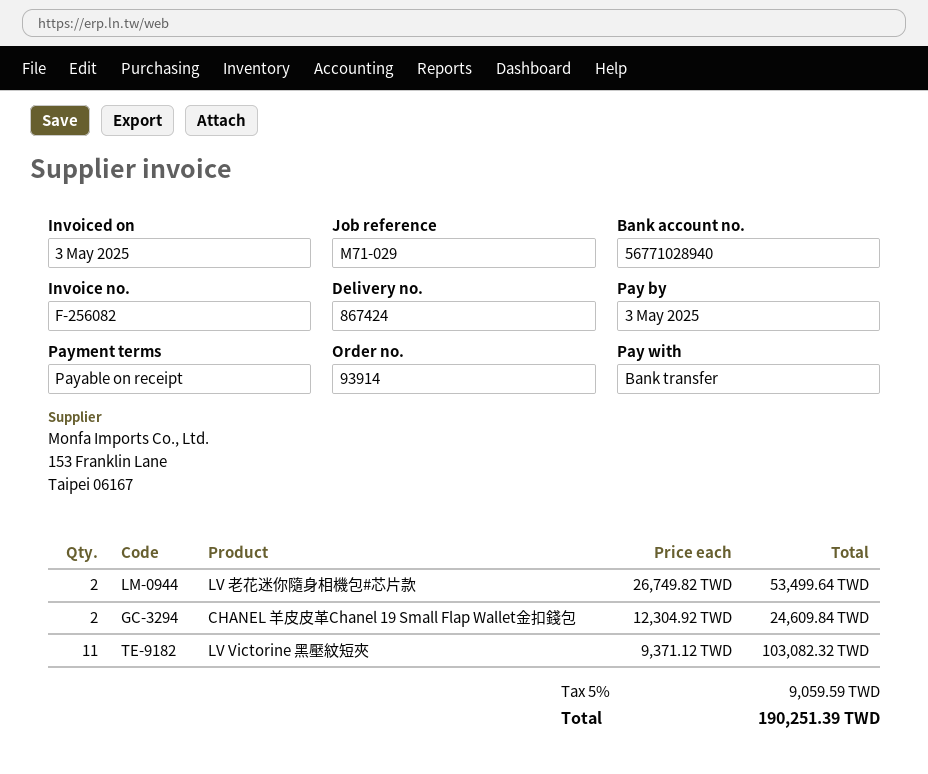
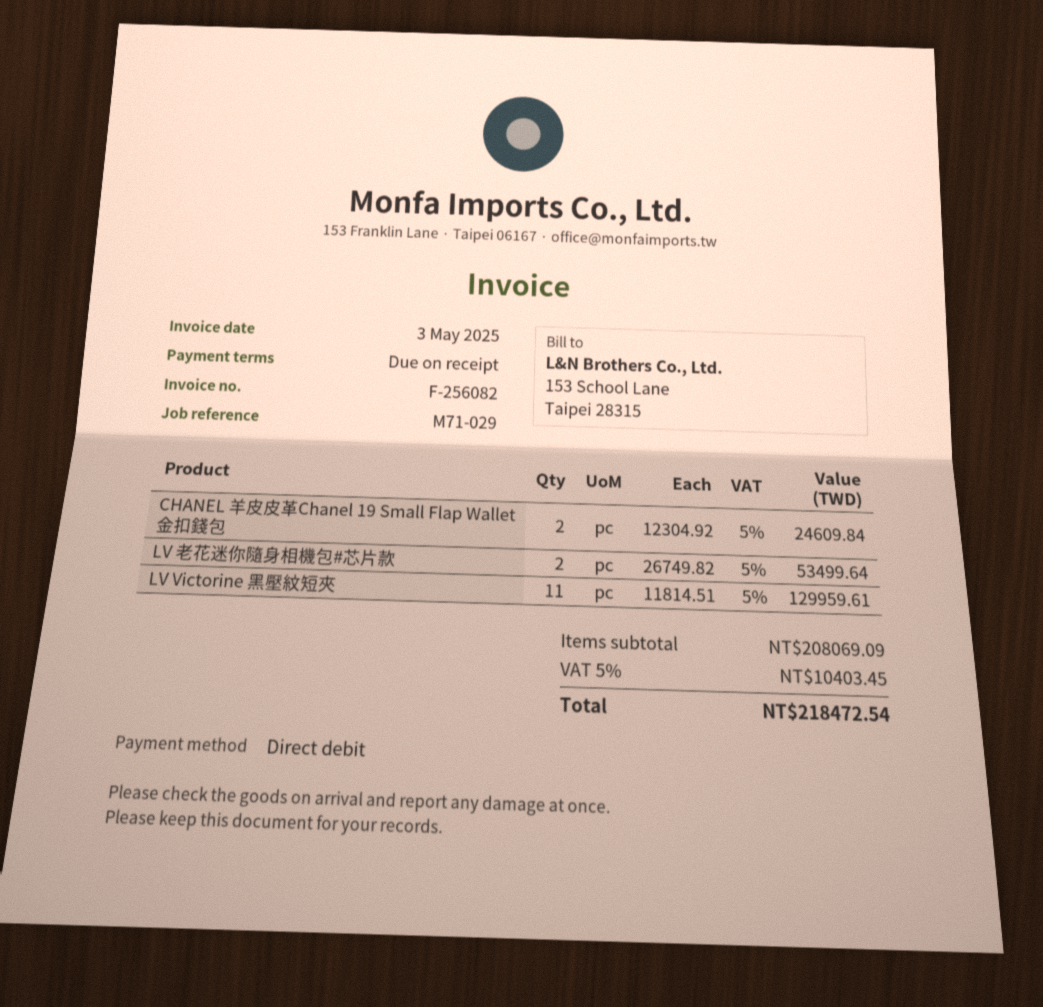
payment method: bank transfer -> direct debit
LV Victorine 黑壓紋短夾: 11 x 9371.12 = 103082.32 -> 11 x 11814.51 = 129959.61
tax: 5% = 9059.59 -> 5% = 10403.45
total: 190251.39 -> 218472.54

